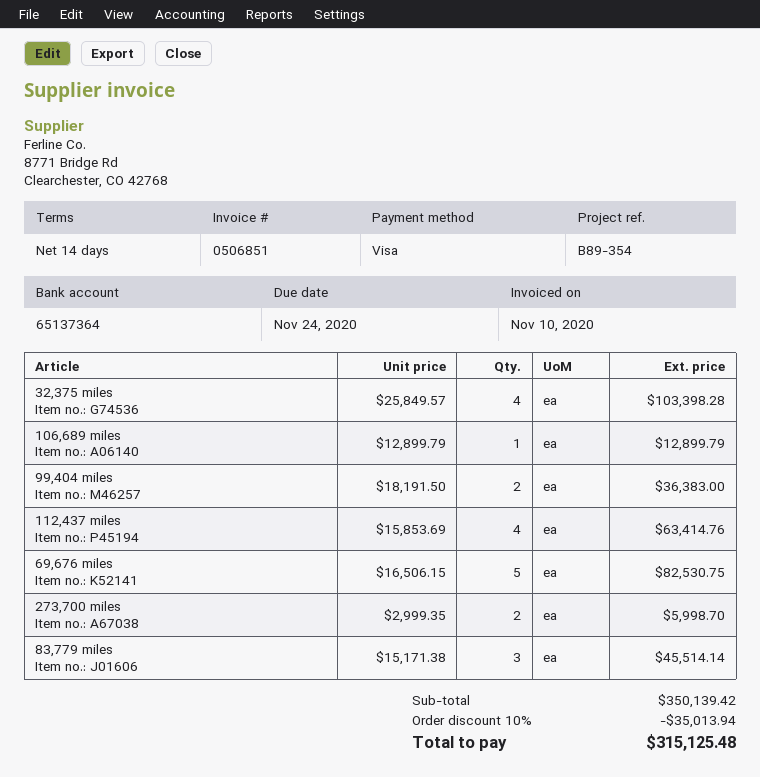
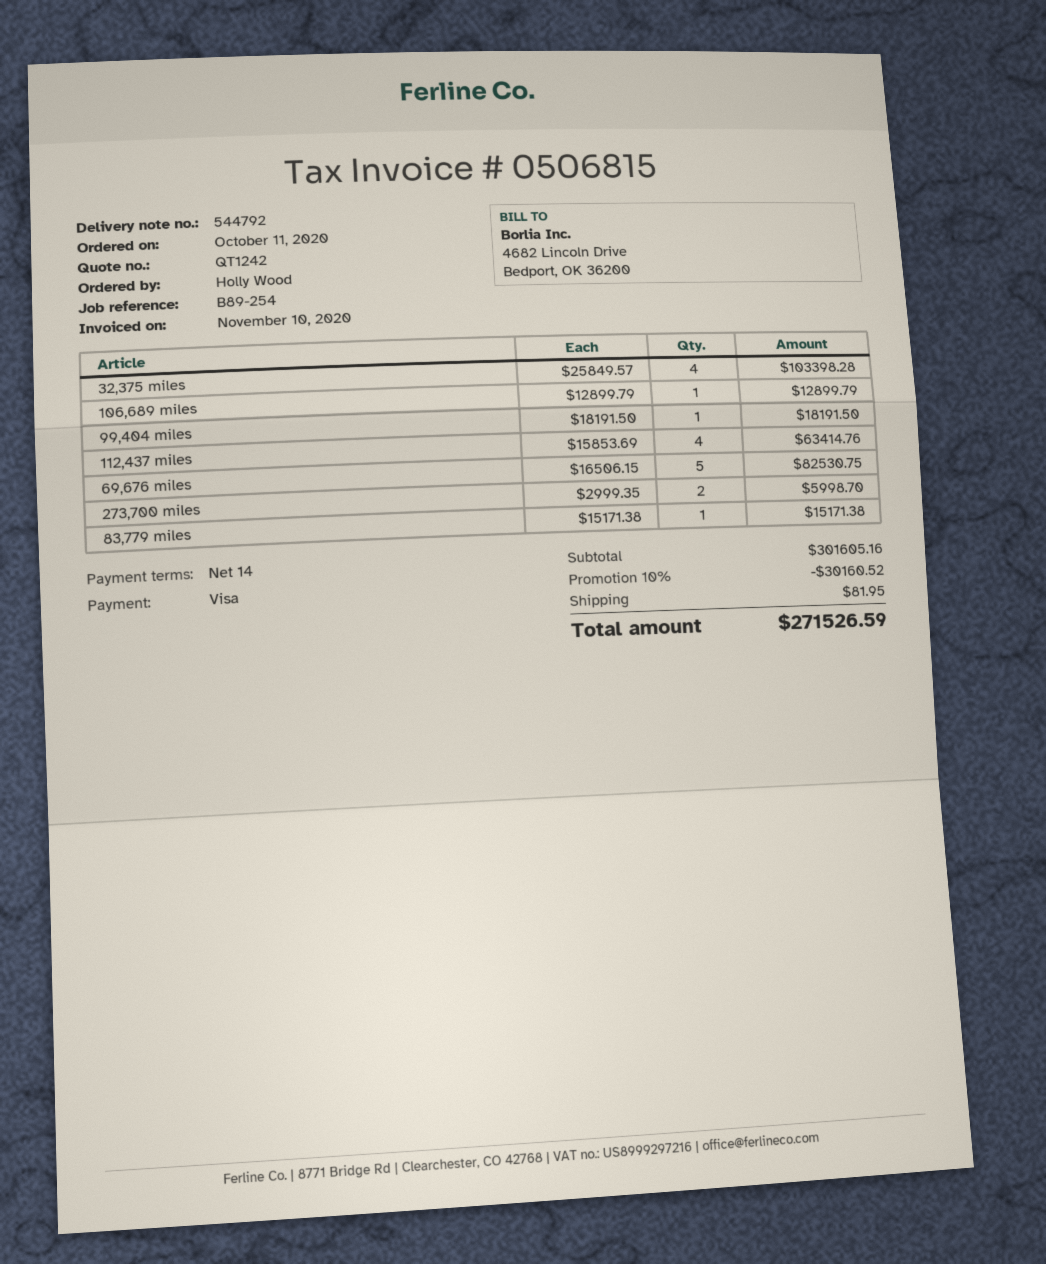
invoice number: 0506851 -> 0506815
reference: B89-354 -> B89-254
99,404 miles: 2 x 18191.50 = 36383.00 -> 1 x 18191.50 = 18191.50
83,779 miles: 3 x 15171.38 = 45514.14 -> 1 x 15171.38 = 15171.38
subtotal: 350139.42 -> 301605.16
discount: 10% = 35013.94 -> 10% = 30160.52
shipping: none -> 81.95
total: 315125.48 -> 271526.59

